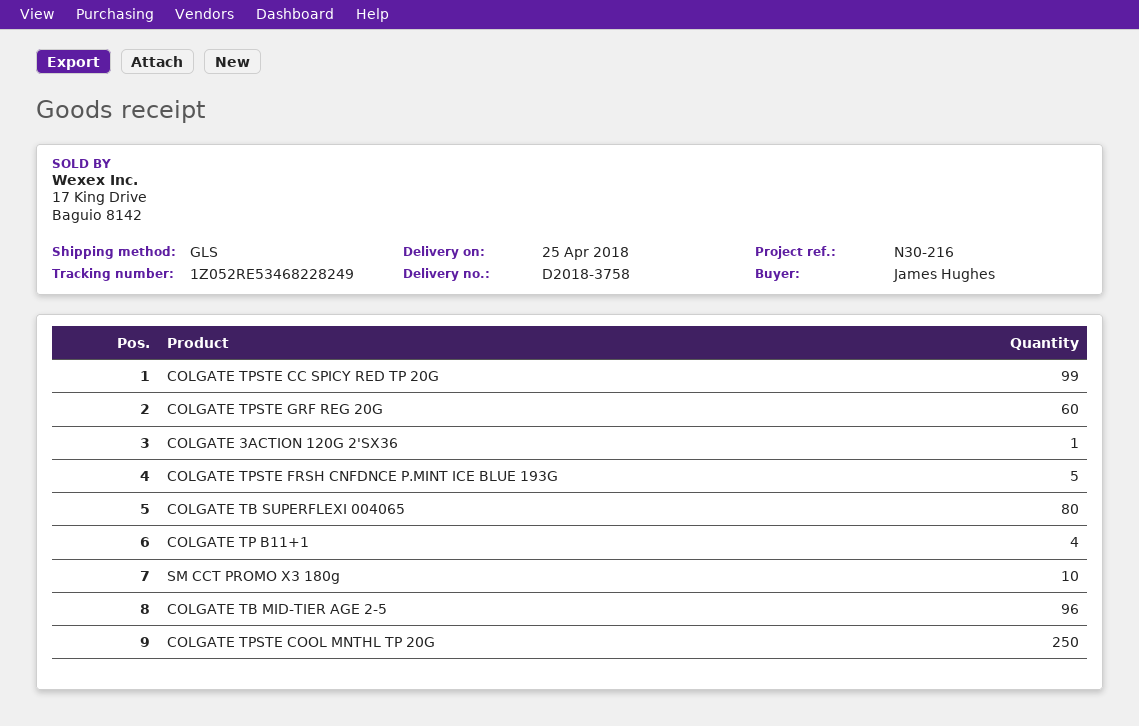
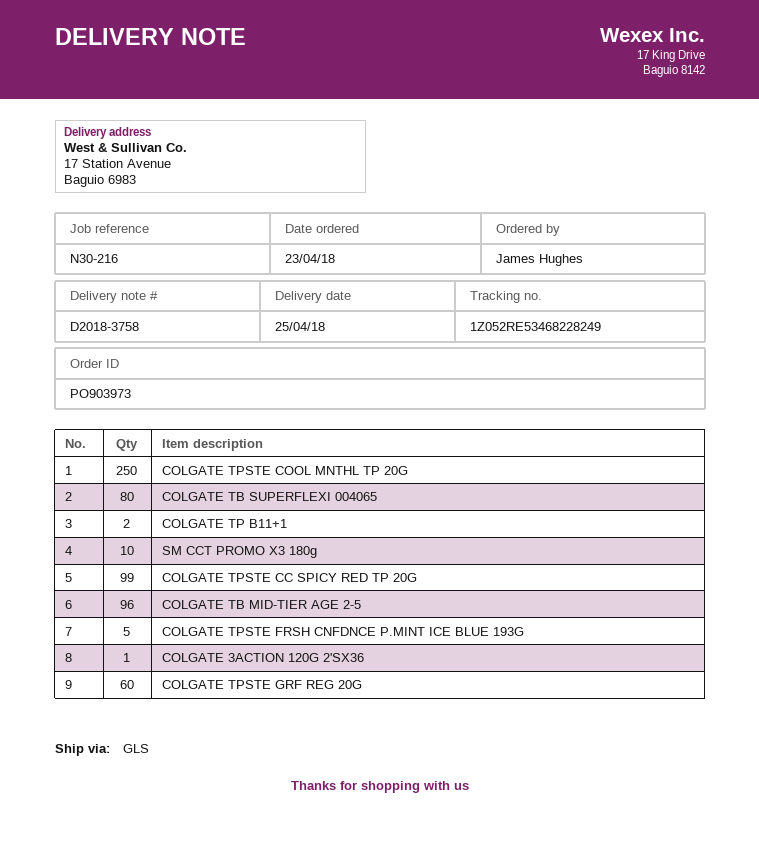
COLGATE TP B11+1: 4 -> 2

